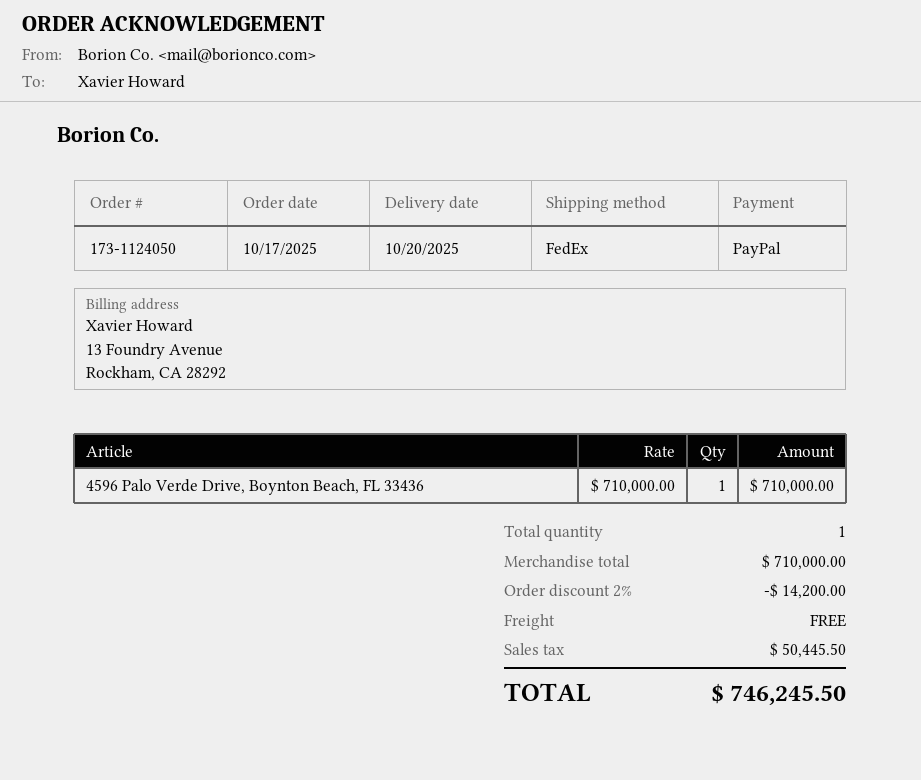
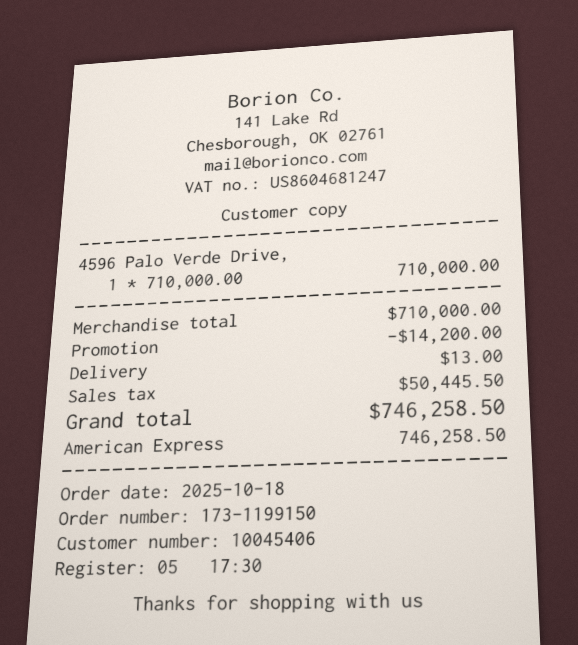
order number: 173-1124050 -> 173-1199150
order date: 2025-10-17 -> 2025-10-18
payment method: PayPal -> American Express
shipping: 0.00 -> 13.00
total: 746245.50 -> 746258.50

